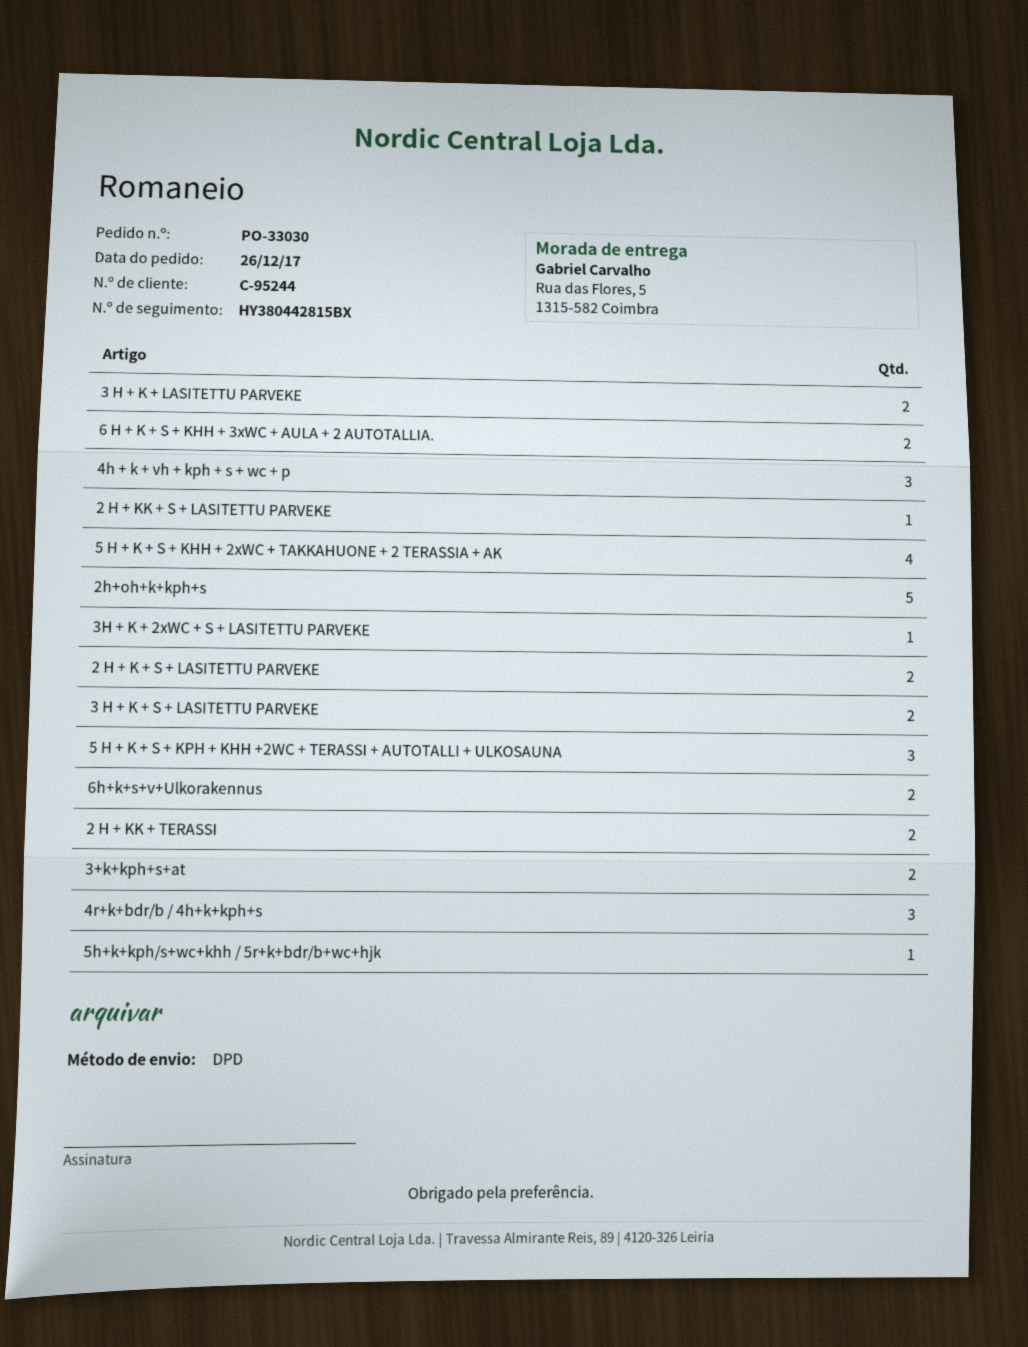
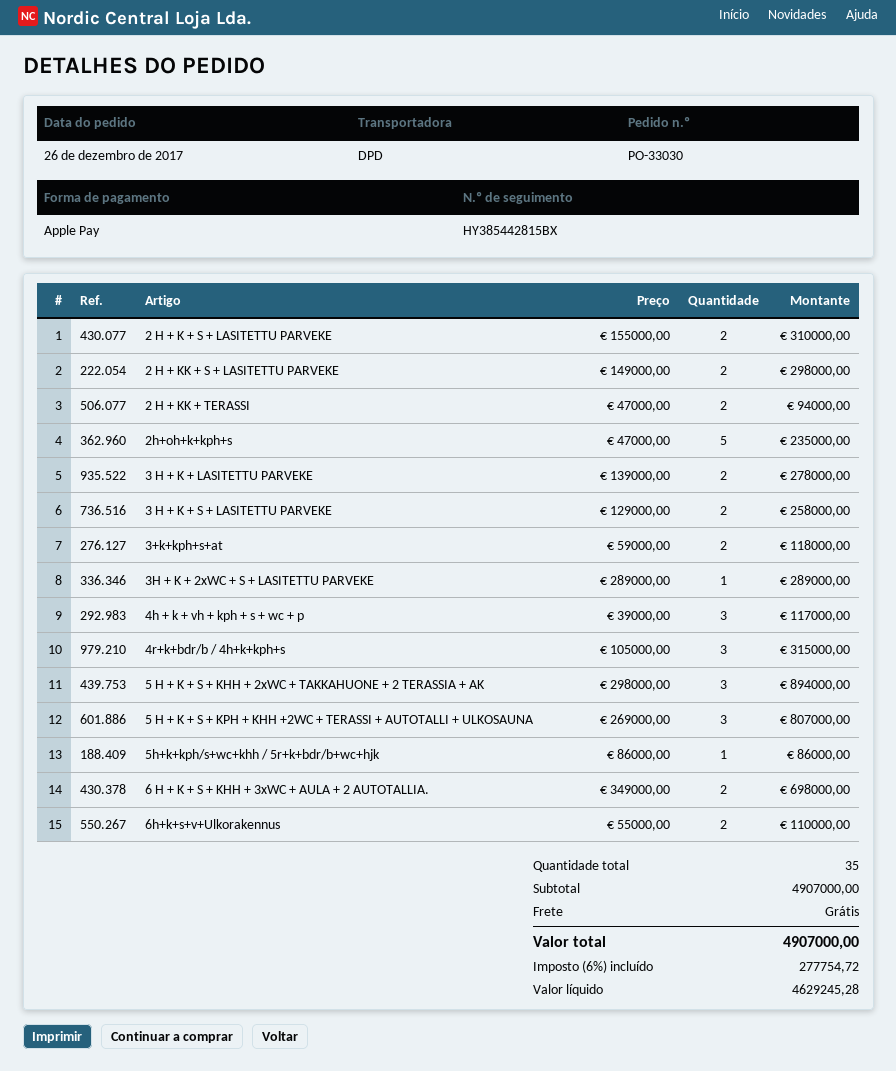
tracking number: HY380442815BX -> HY385442815BX
2 H + KK + S + LASITETTU PARVEKE: 1 -> 2
5 H + K + S + KHH + 2xWC + TAKKAHUONE + 2 TERASSIA + AK: 4 -> 3

